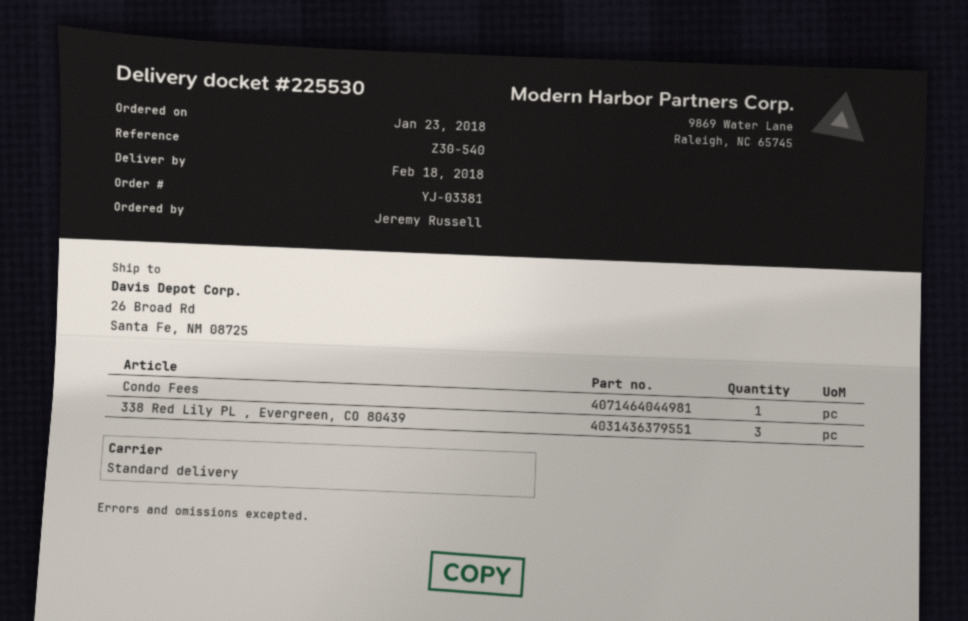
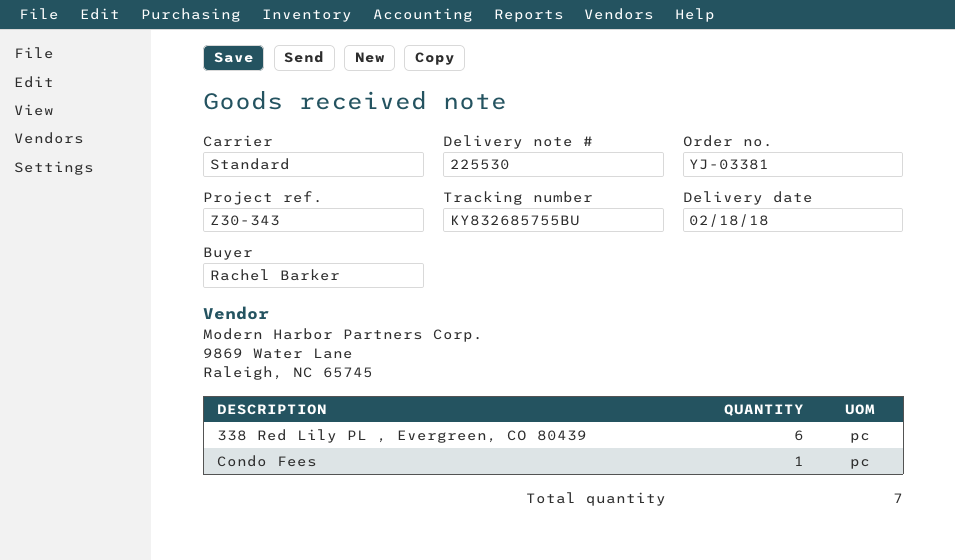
reference: Z30-540 -> Z30-343
ordered by: Jeremy Russell -> Rachel Barker
338 Red Lily PL , Evergreen, CO 80439: 3 -> 6

